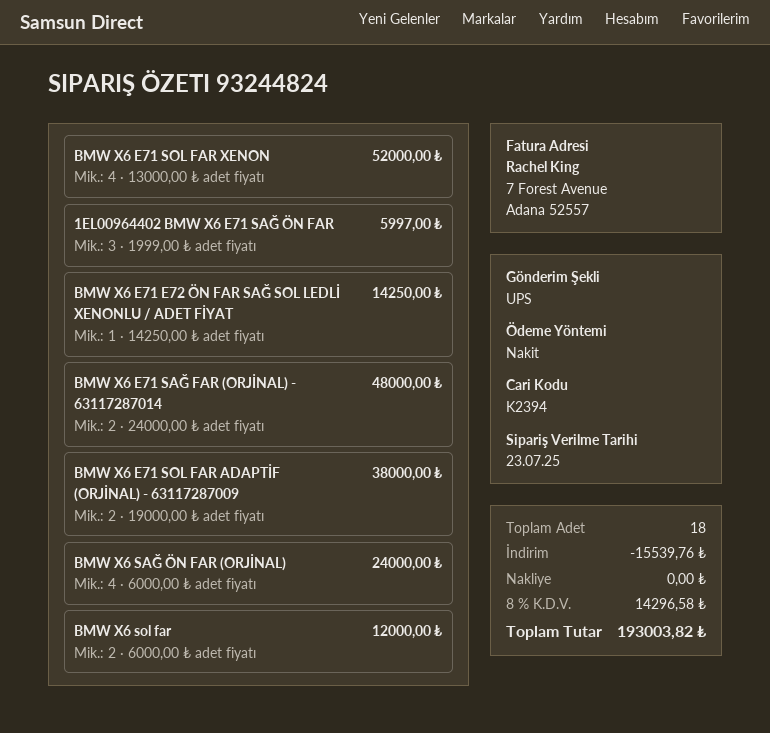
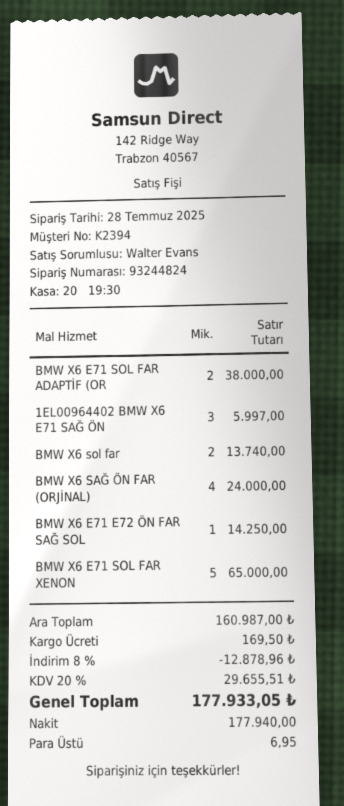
order date: 2025-07-23 -> 2025-07-28
BMW X6 E71 SOL FAR XENON: 4 for 52000.00 -> 5 for 65000.00
BMW X6 E71 SAĞ FAR (ORJİNAL) - 63117287014: 2 for 48000.00 -> none
BMW X6 sol far: 2 for 12000.00 -> 2 for 13740.00
discount: 15539.76 -> 12878.96
shipping: 0.00 -> 169.50
tax: 8% = 14296.58 -> 20% = 29655.51
total: 193003.82 -> 177933.05

